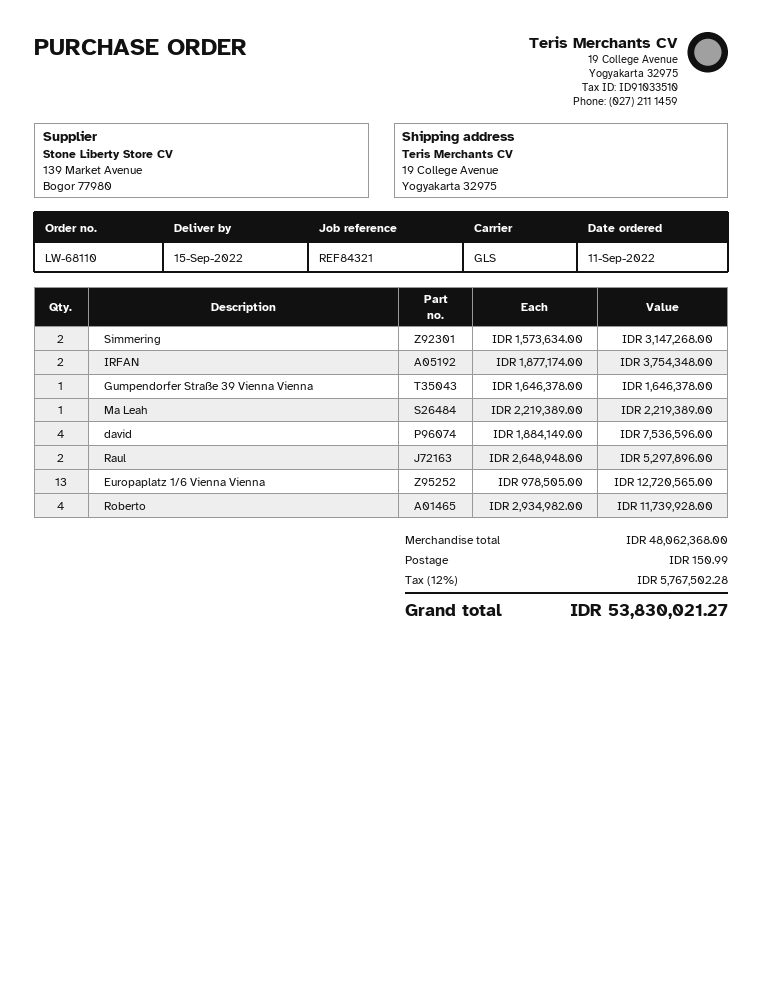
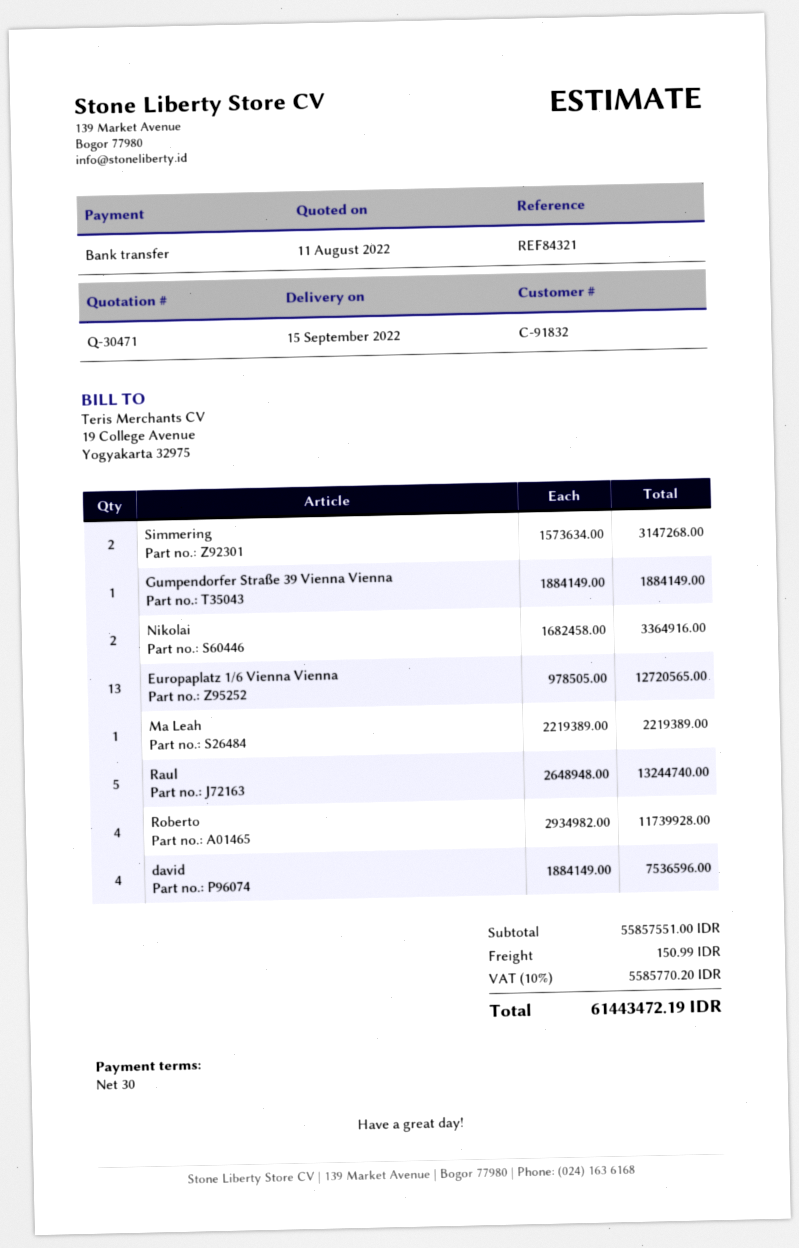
IRFAN: 2 x 1877174.00 = 3754348.00 -> none
Gumpendorfer Straße 39 Vienna Vienna: 1 x 1646378.00 = 1646378.00 -> 1 x 1884149.00 = 1884149.00
Raul: 2 x 2648948.00 = 5297896.00 -> 5 x 2648948.00 = 13244740.00
Nikolai: none -> 2 x 1682458.00 = 3364916.00
subtotal: 48062368.00 -> 55857551.00
tax: 12% = 5767502.28 -> 10% = 5585770.20
total: 53830021.27 -> 61443472.19

